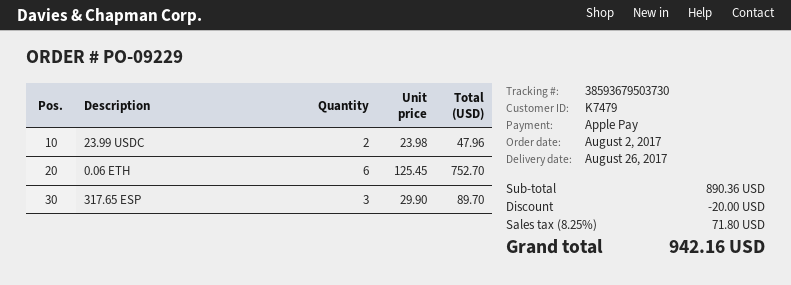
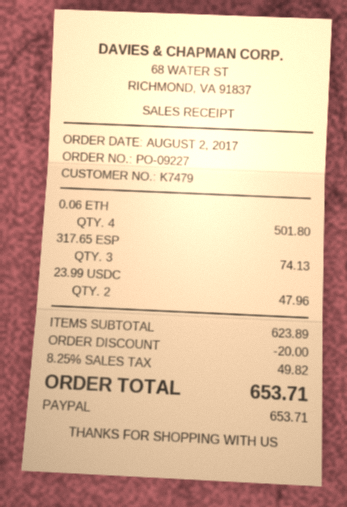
order number: PO-09229 -> PO-09227
payment method: Apple Pay -> PayPal
0.06 ETH: 6 for 752.70 -> 4 for 501.80
317.65 ESP: 3 for 89.70 -> 3 for 74.13
subtotal: 890.36 -> 623.89
tax: 8.25% = 71.80 -> 8.25% = 49.82
total: 942.16 -> 653.71

